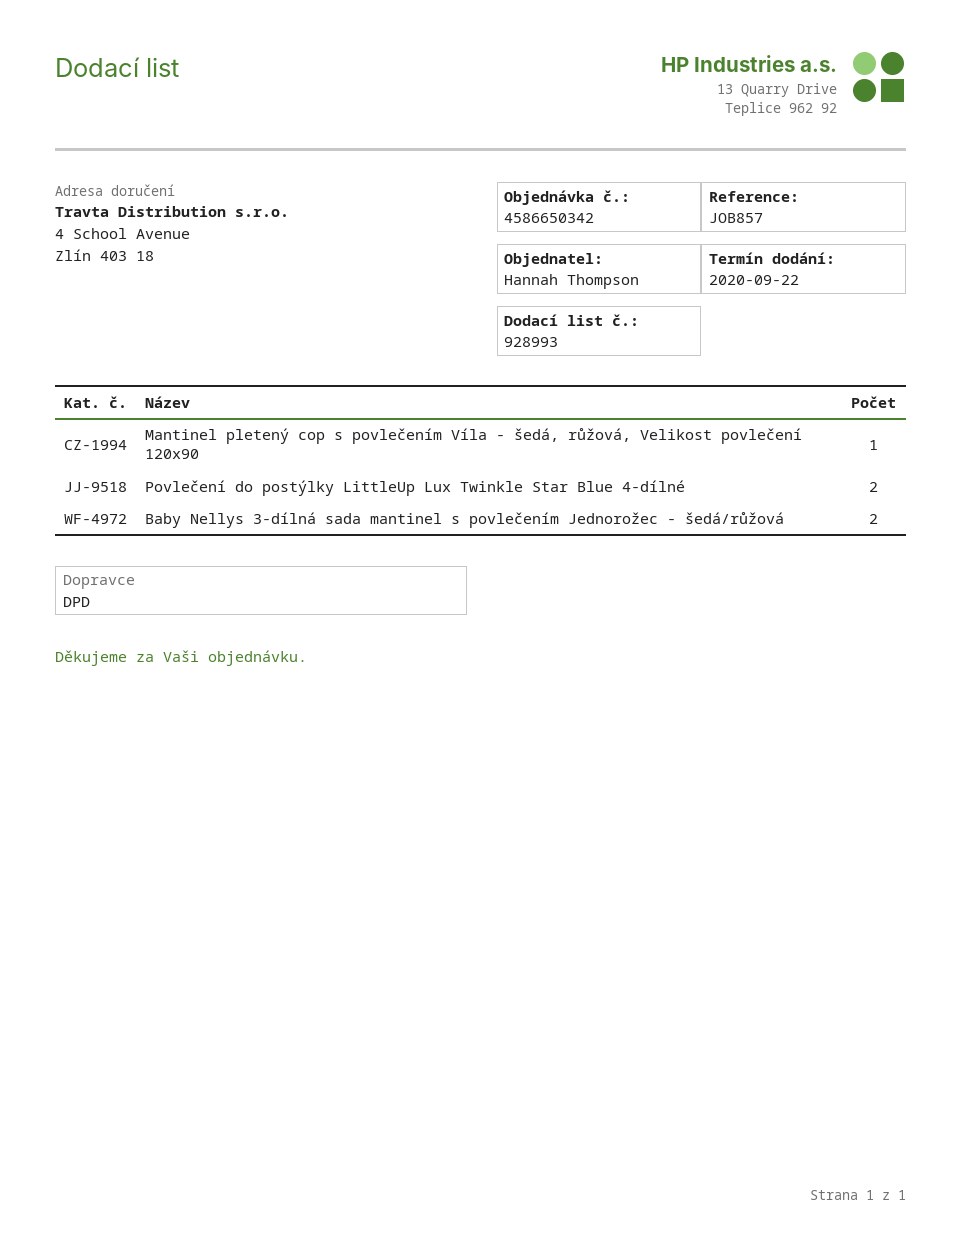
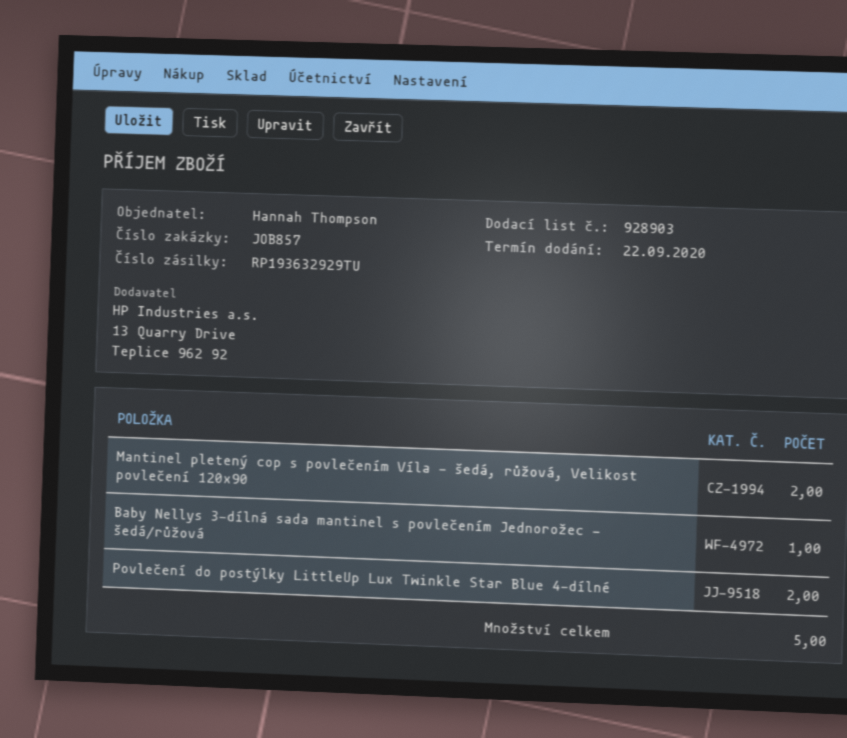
delivery note number: 928993 -> 928903
Mantinel pletený cop s povlečením Víla - šedá, růžová, Velikost povlečení 120x90: 1 -> 2
Baby Nellys 3-dílná sada mantinel s povlečením Jednorožec - šedá/růžová: 2 -> 1

